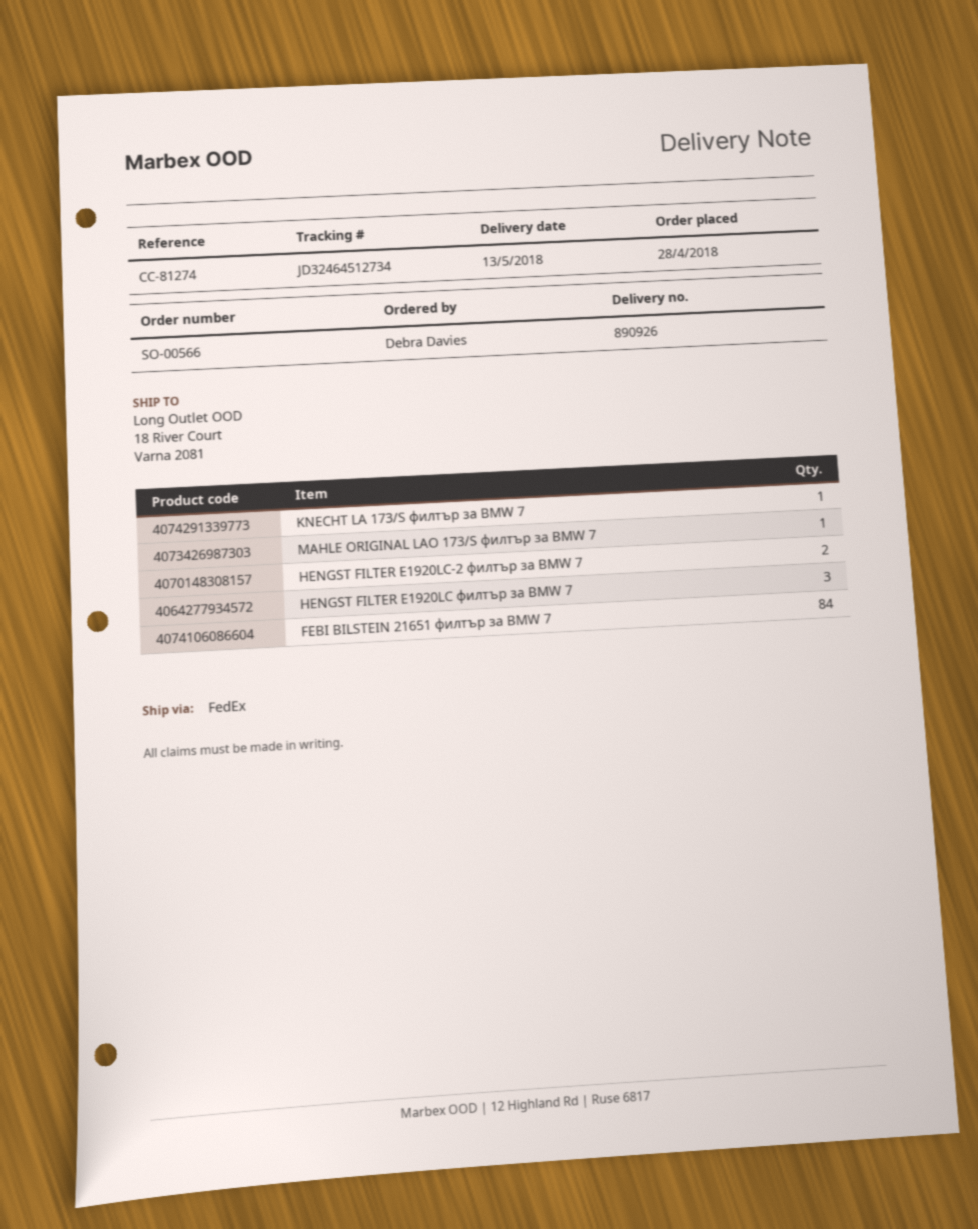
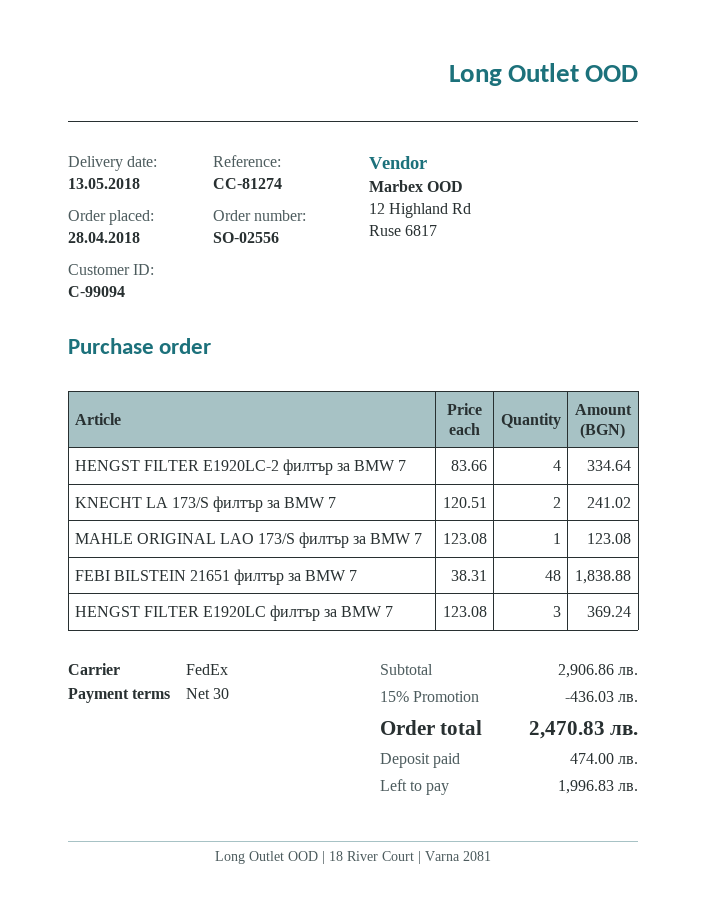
order number: SO-00566 -> SO-02556
KNECHT LA 173/S филтър за BMW 7: 1 -> 2
HENGST FILTER E1920LC-2 филтър за BMW 7: 2 -> 4
FEBI BILSTEIN 21651 филтър за BMW 7: 84 -> 48

